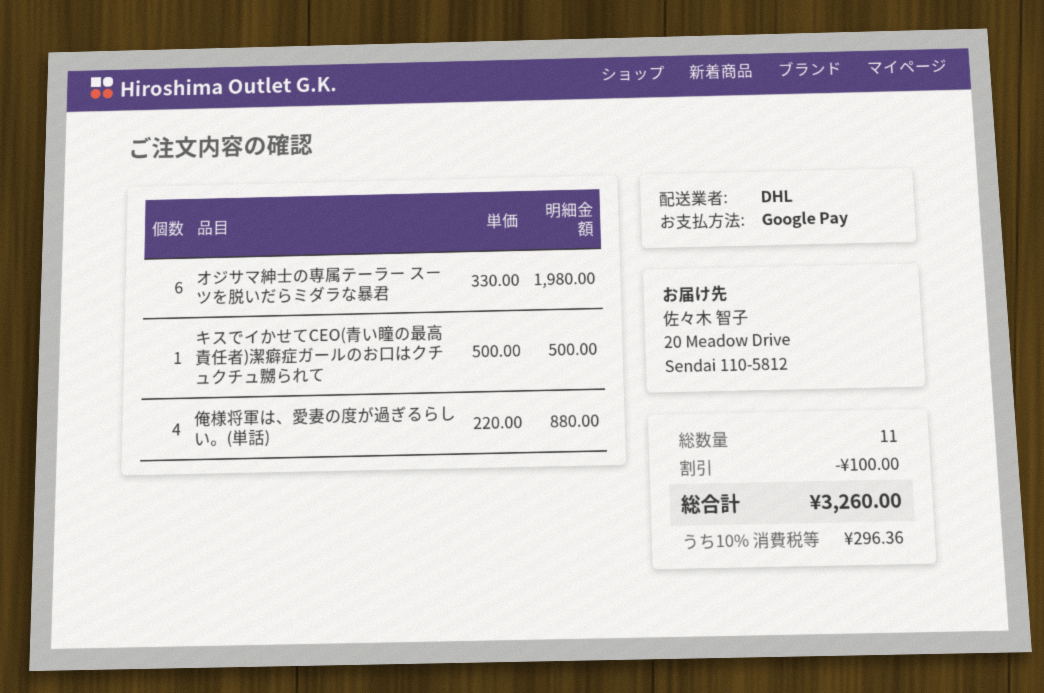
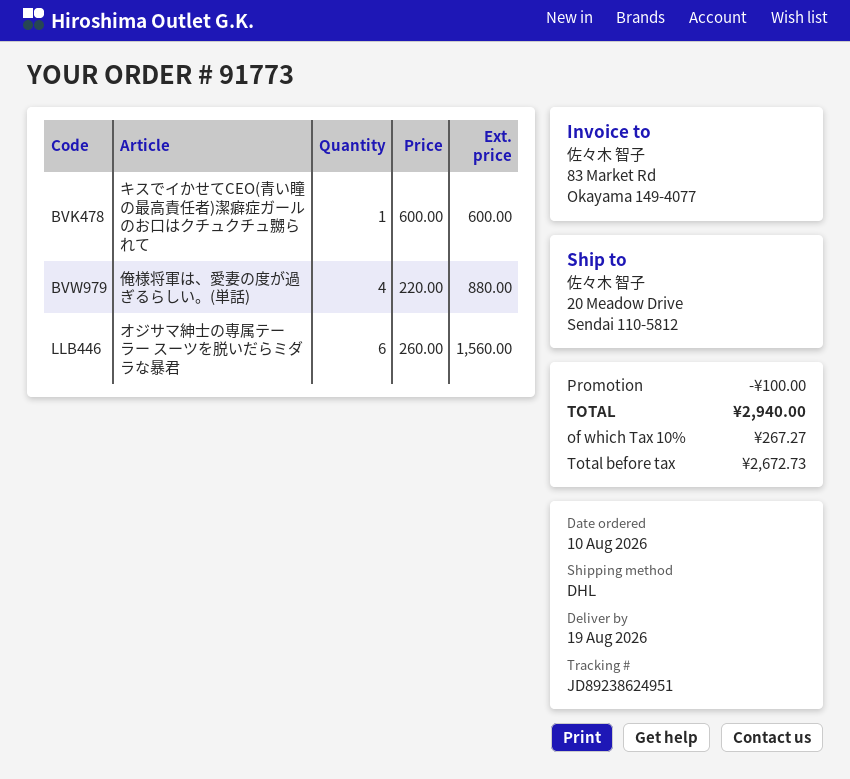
オジサマ紳士の専属テーラー スーツを脱いだらミダラな暴君: 6 x 330.00 = 1980.00 -> 6 x 260.00 = 1560.00
キスでイかせてCEO(青い瞳の最高責任者)潔癖症ガールのお口はクチュクチュ嬲られて: 1 x 500.00 = 500.00 -> 1 x 600.00 = 600.00
tax: 10% = 296.36 -> 10% = 267.27
total: 3260.00 -> 2940.00

